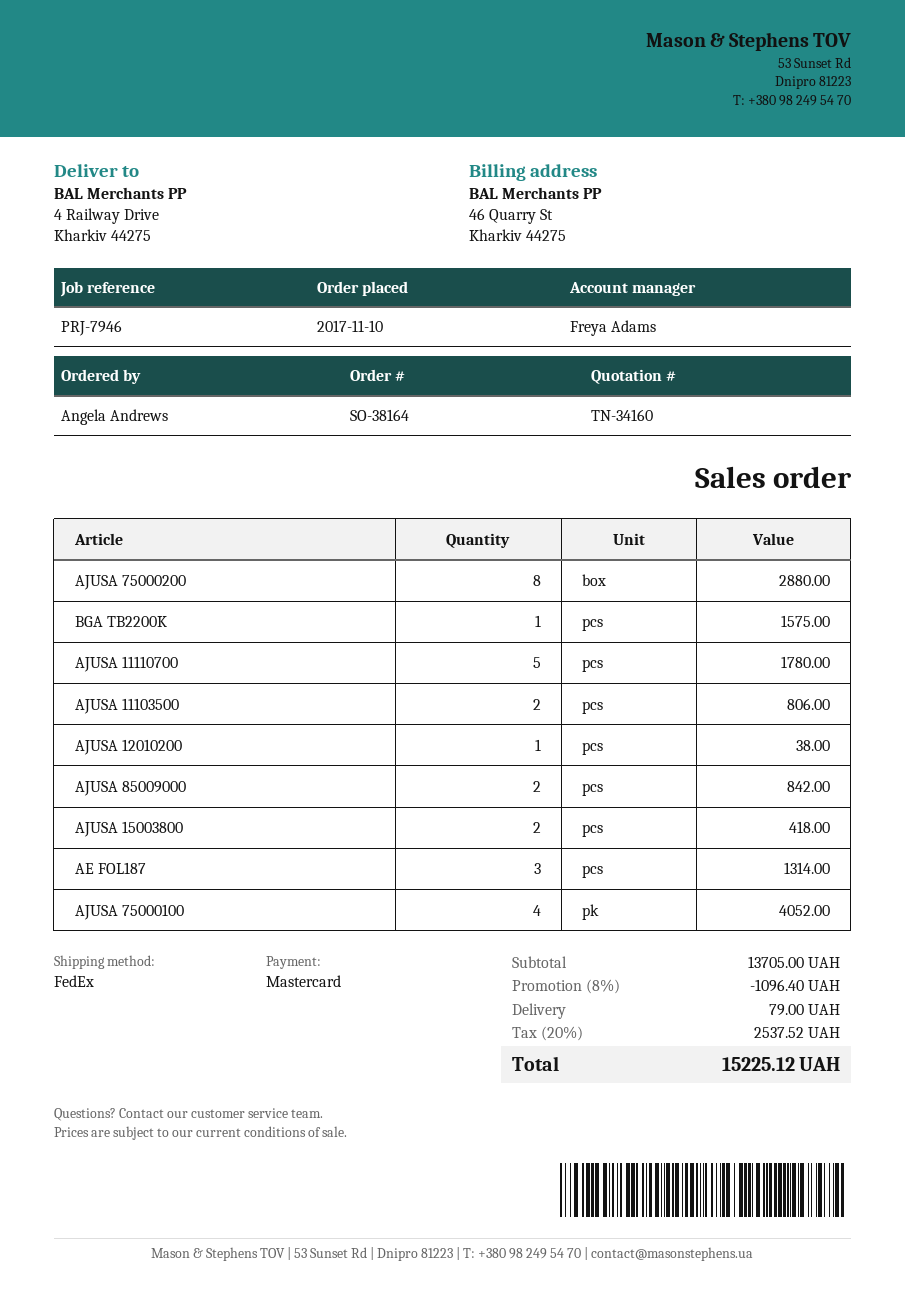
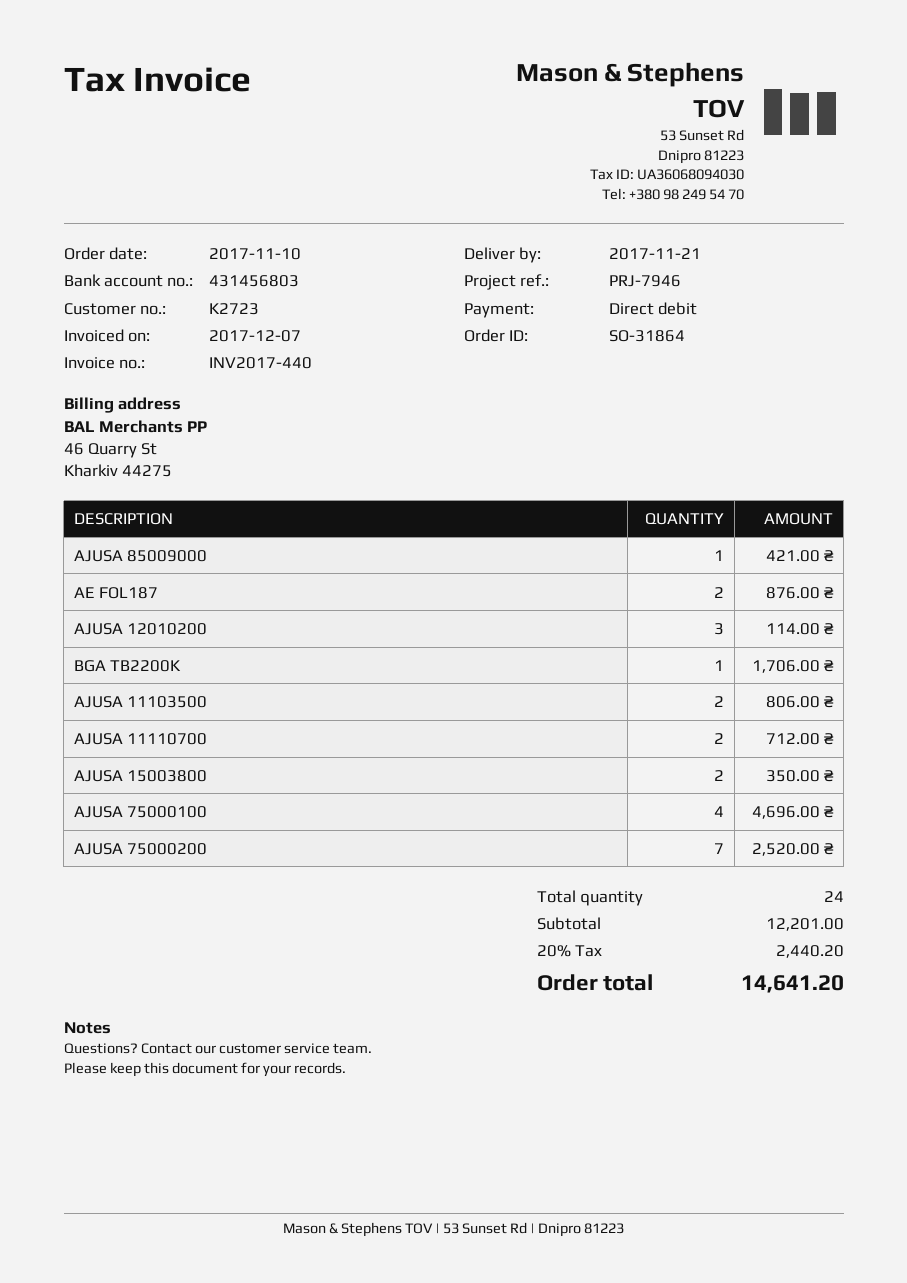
order number: SO-38164 -> SO-31864
payment method: Mastercard -> direct debit
AJUSA 75000200: 8 for 2880.00 -> 7 for 2520.00
BGA TB2200K: 1 for 1575.00 -> 1 for 1706.00
AJUSA 11110700: 5 for 1780.00 -> 2 for 712.00
AJUSA 12010200: 1 for 38.00 -> 3 for 114.00
AJUSA 85009000: 2 for 842.00 -> 1 for 421.00
AJUSA 15003800: 2 for 418.00 -> 2 for 350.00
AE FOL187: 3 for 1314.00 -> 2 for 876.00
AJUSA 75000100: 4 for 4052.00 -> 4 for 4696.00
subtotal: 13705.00 -> 12201.00
discount: 8% = 1096.40 -> none
shipping: 79.00 -> none
tax: 20% = 2537.52 -> 20% = 2440.20
total: 15225.12 -> 14641.20

